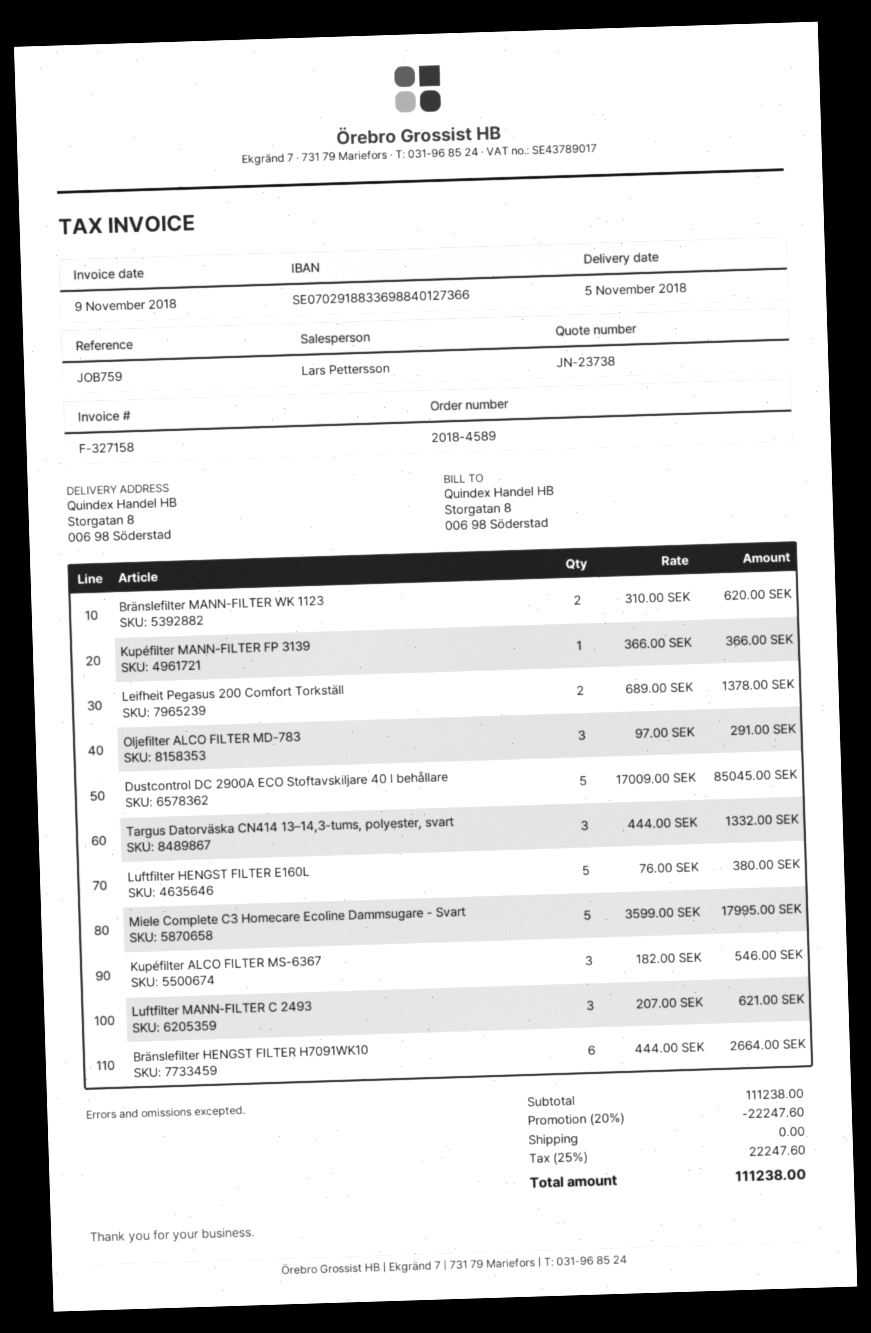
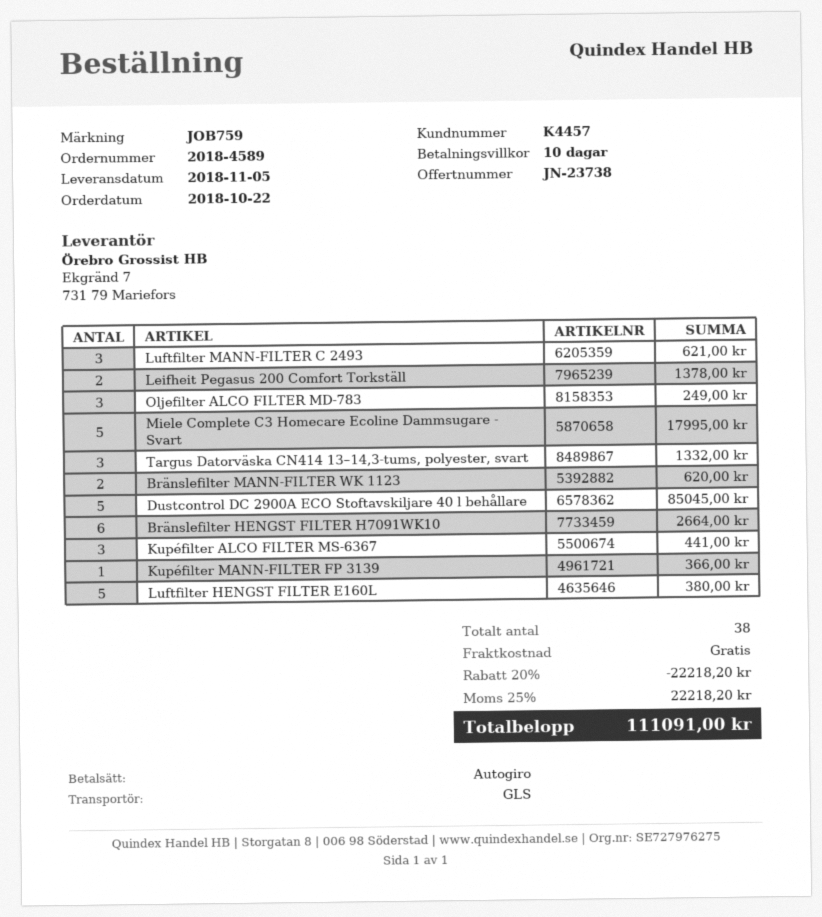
Oljefilter ALCO FILTER MD-783: 3 for 291.00 -> 3 for 249.00
Kupéfilter ALCO FILTER MS-6367: 3 for 546.00 -> 3 for 441.00
discount: 20% = 22247.60 -> 20% = 22218.20
tax: 25% = 22247.60 -> 25% = 22218.20
total: 111238.00 -> 111091.00

